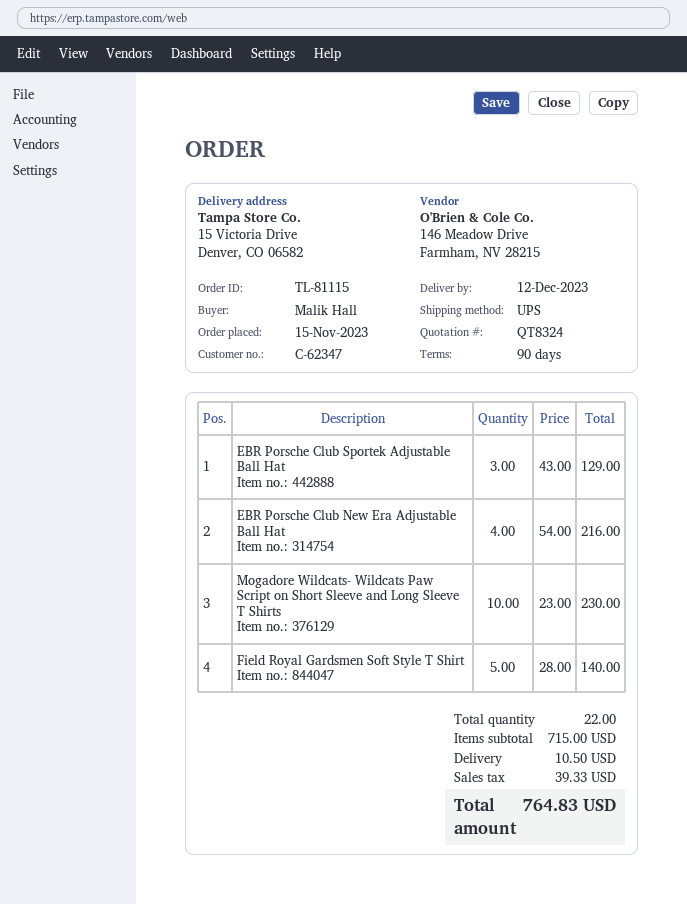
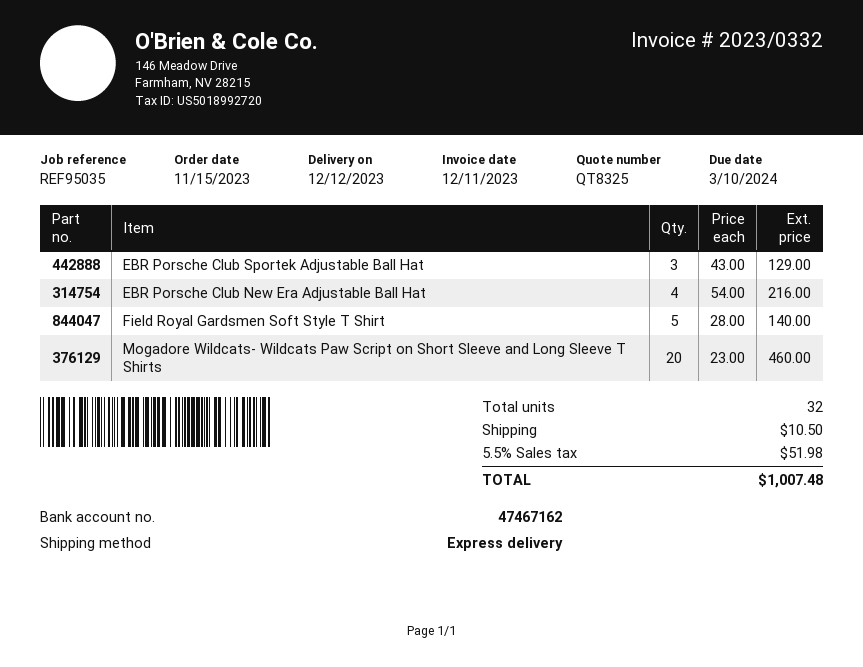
quote number: QT8324 -> QT8325
shipping method: UPS -> express
Mogadore Wildcats- Wildcats Paw Script on Short Sleeve and Long Sleeve T Shirts: 10 x 23.00 = 230.00 -> 20 x 23.00 = 460.00
total quantity: 22 -> 32
tax: 39.33 -> 51.98
total: 764.83 -> 1007.48

